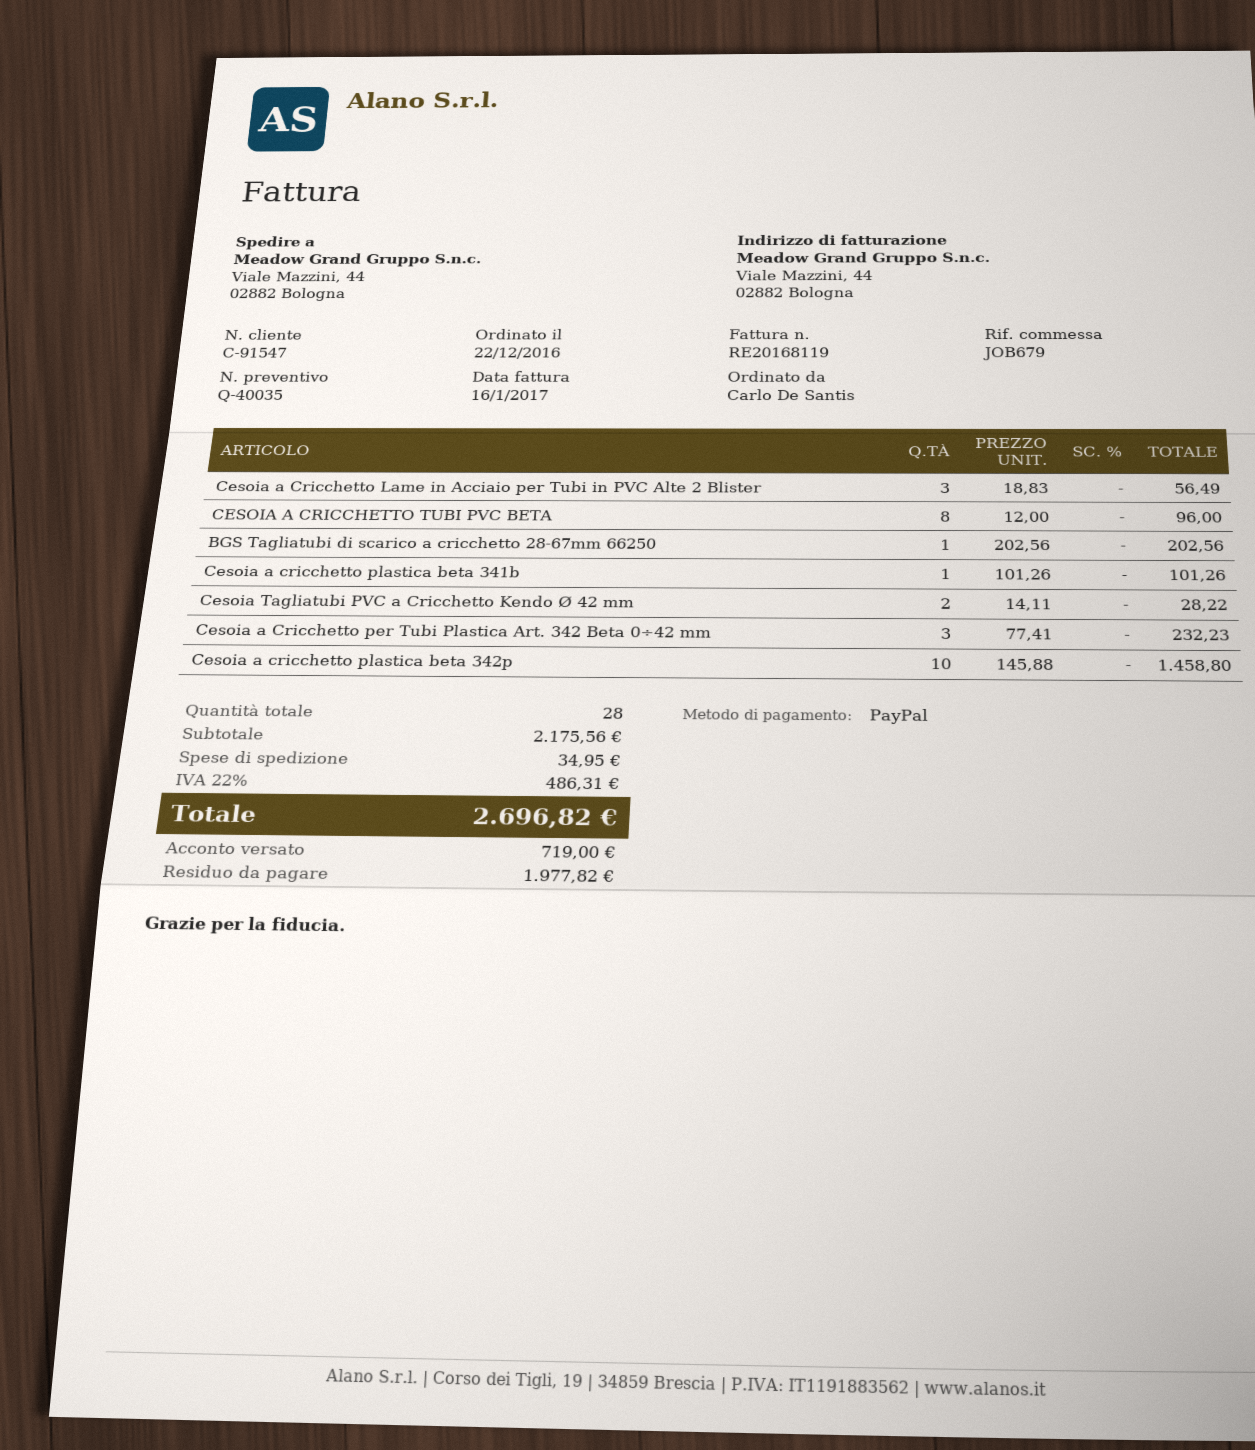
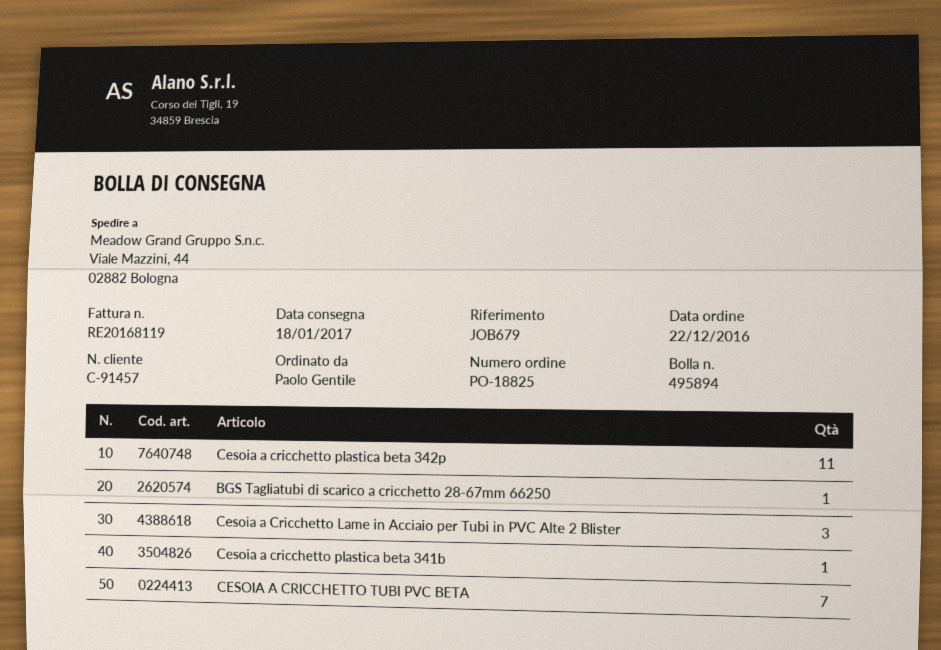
customer number: C-91547 -> C-91457
ordered by: Carlo De Santis -> Paolo Gentile
CESOIA A CRICCHETTO TUBI PVC BETA: 8 -> 7
Cesoia Tagliatubi PVC a Cricchetto Kendo Ø 42 mm: 2 -> none
Cesoia a Cricchetto per Tubi Plastica Art. 342 Beta 0÷42 mm: 3 -> none
Cesoia a cricchetto plastica beta 342p: 10 -> 11

